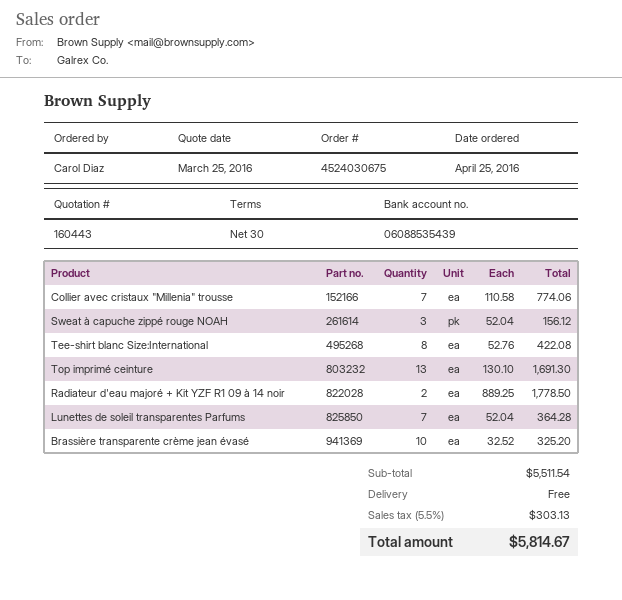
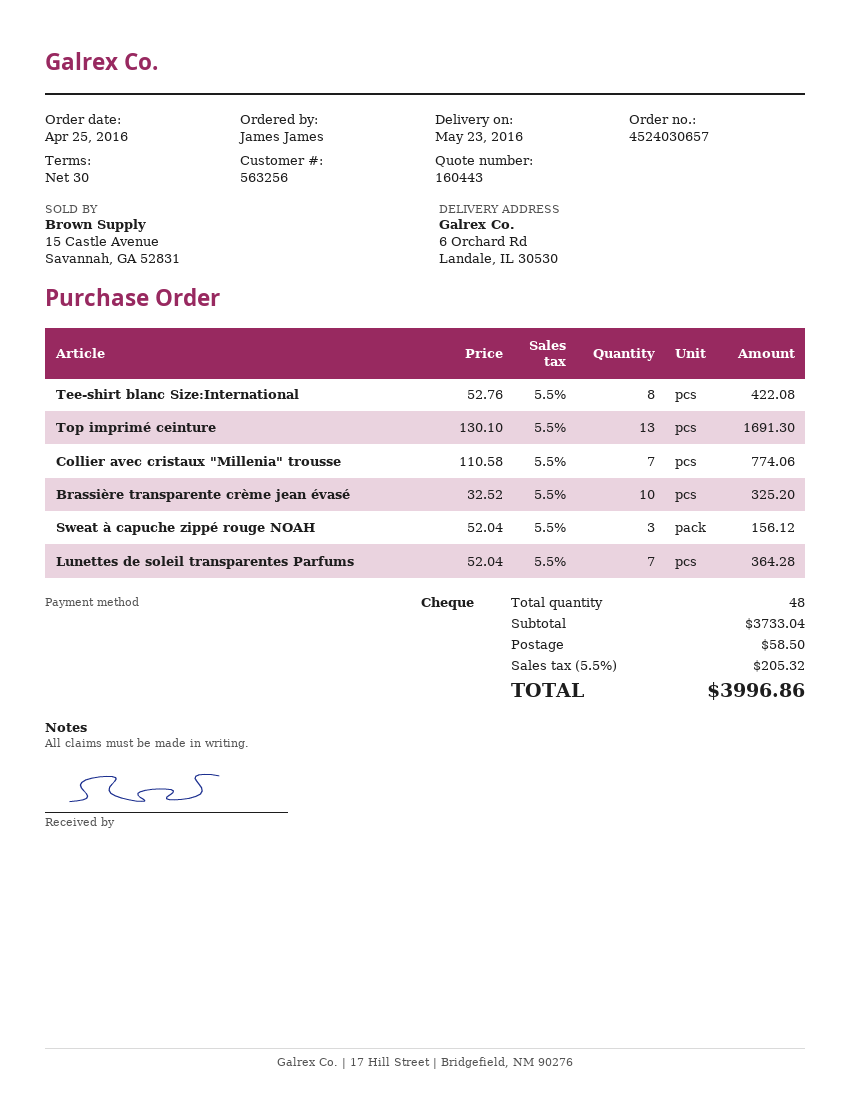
order number: 4524030675 -> 4524030657
ordered by: Carol Diaz -> James James
Radiateur d'eau majoré + Kit YZF R1 09 à 14 noir: 2 x 889.25 = 1778.50 -> none
subtotal: 5511.54 -> 3733.04
shipping: 0.00 -> 58.50
tax: 5.5% = 303.13 -> 5.5% = 205.32
total: 5814.67 -> 3996.86

